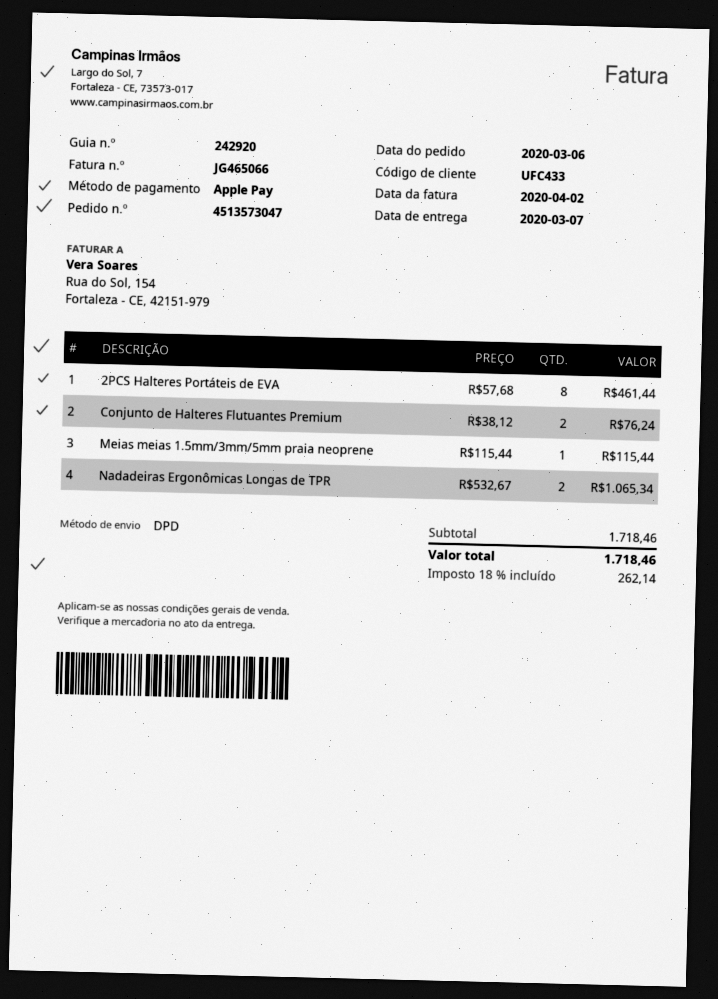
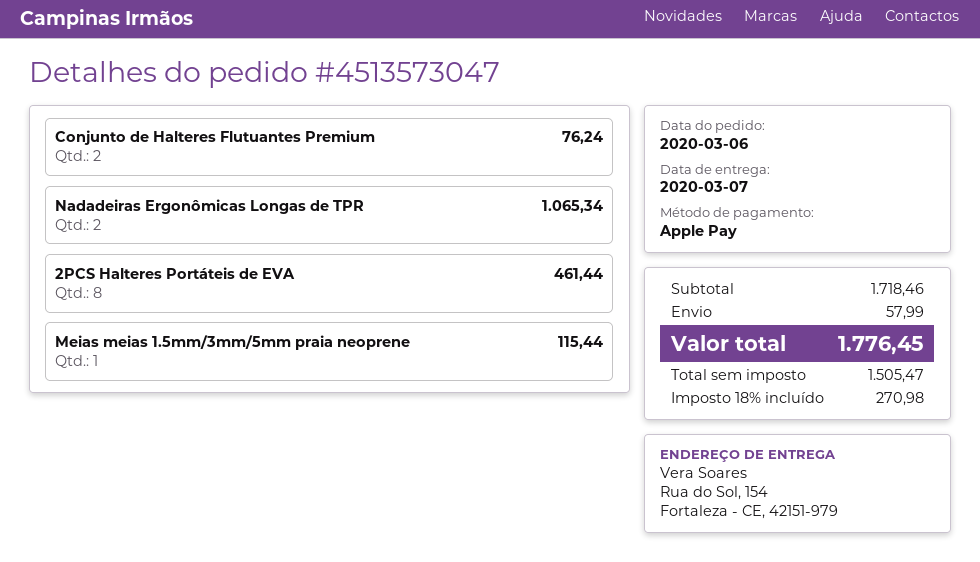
shipping: none -> 57.99
tax: 18% = 262.14 -> 18% = 270.98
total: 1718.46 -> 1776.45

